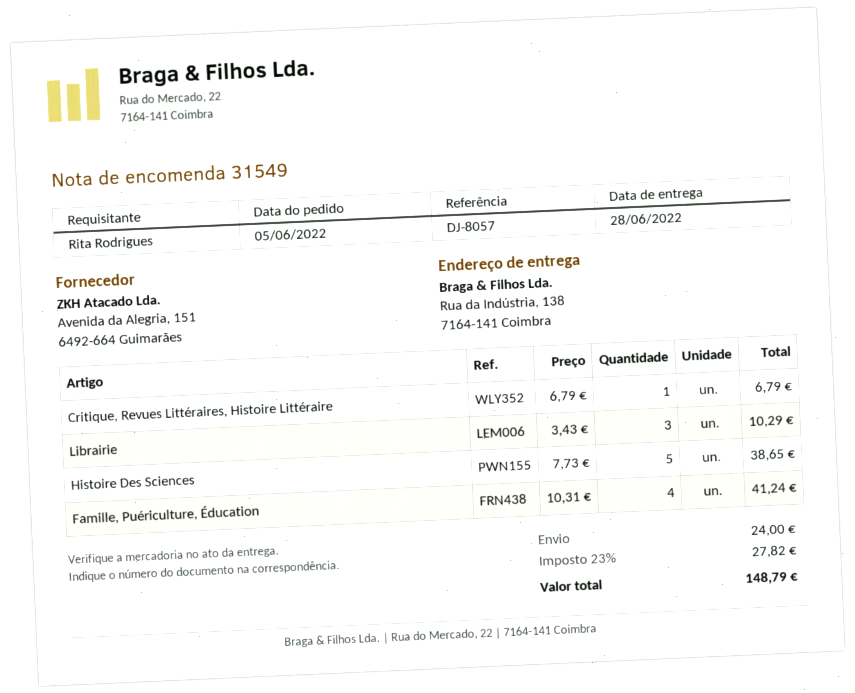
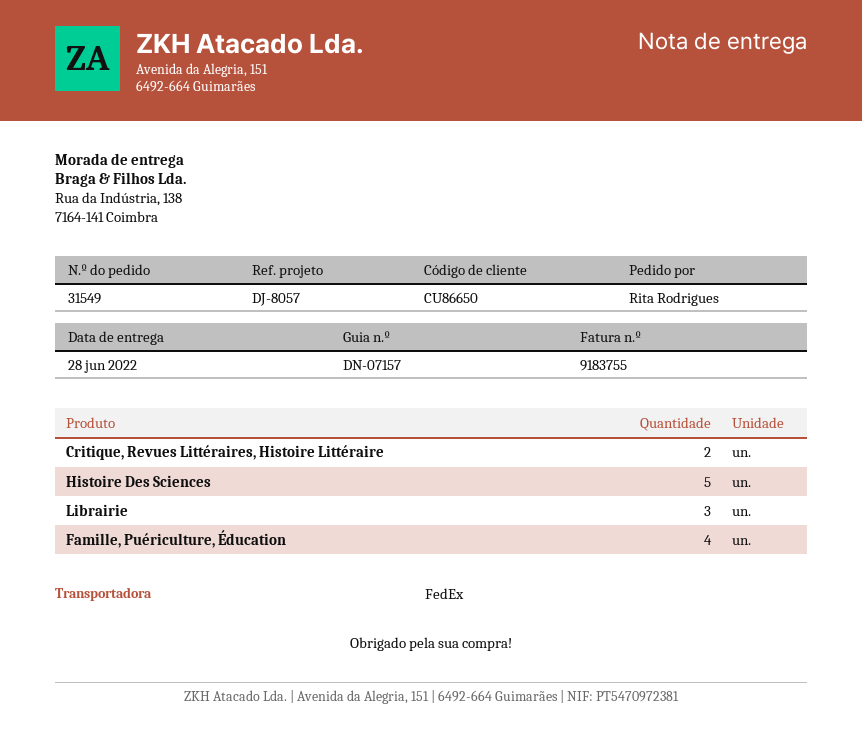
Critique, Revues Littéraires, Histoire Littéraire: 1 -> 2

